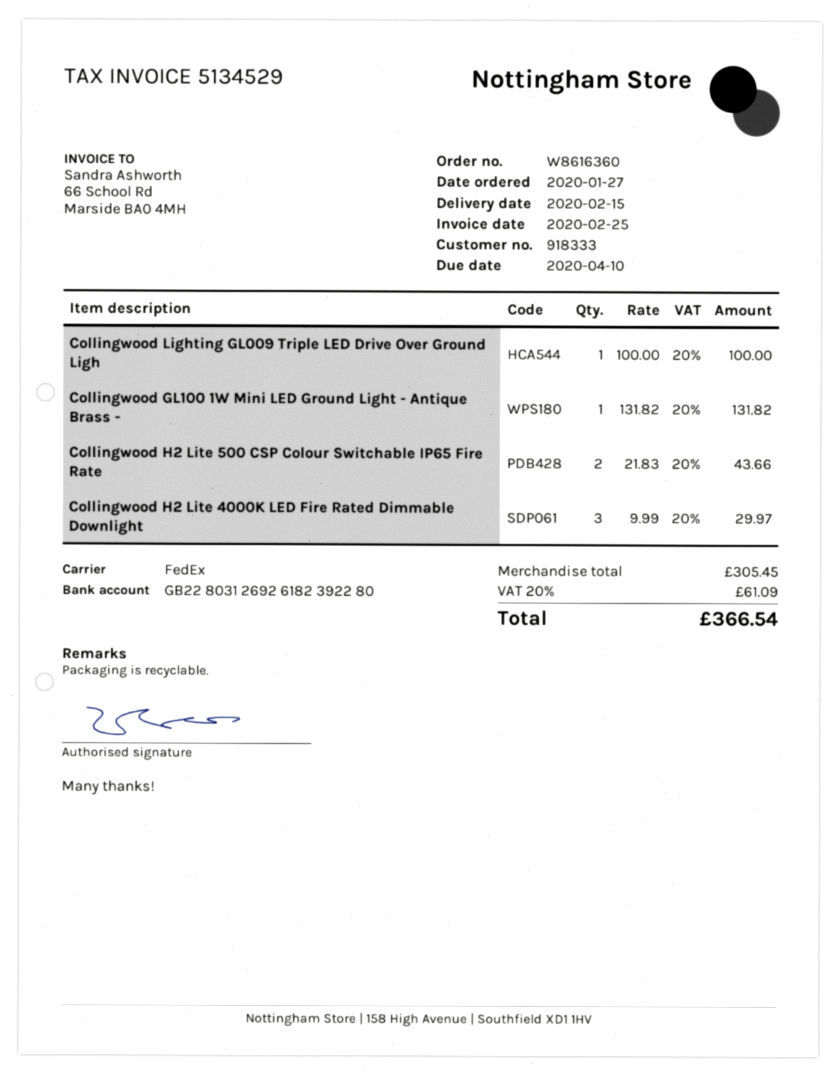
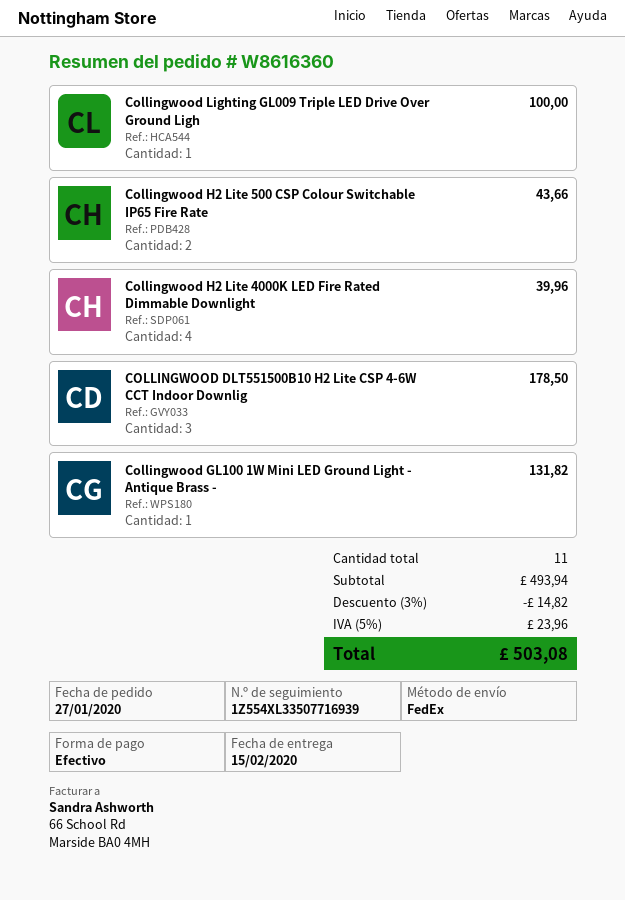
Collingwood H2 Lite 4000K LED Fire Rated Dimmable Downlight: 3 for 29.97 -> 4 for 39.96
COLLINGWOOD DLT551500B10 H2 Lite CSP 4-6W CCT Indoor Downlig: none -> 3 for 178.50
subtotal: 305.45 -> 493.94
discount: none -> 3% = 14.82
tax: 20% = 61.09 -> 5% = 23.96
total: 366.54 -> 503.08

